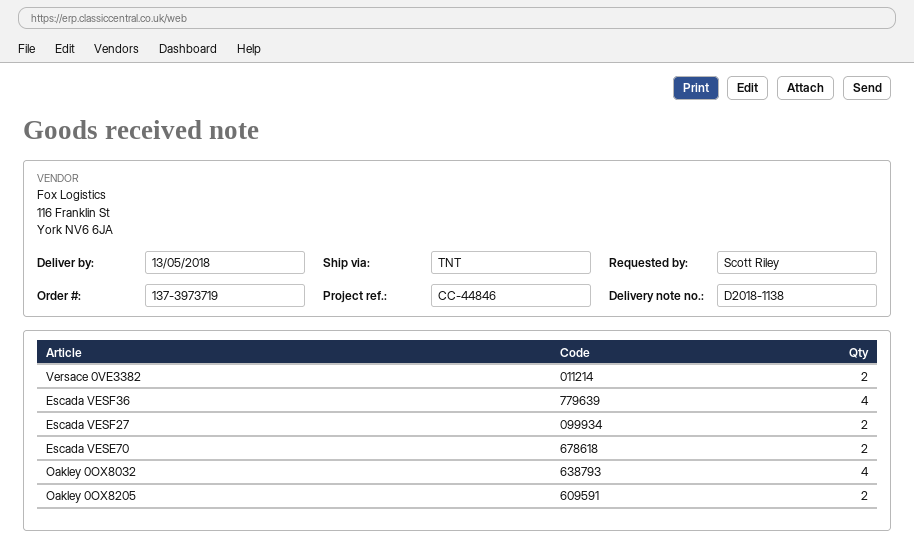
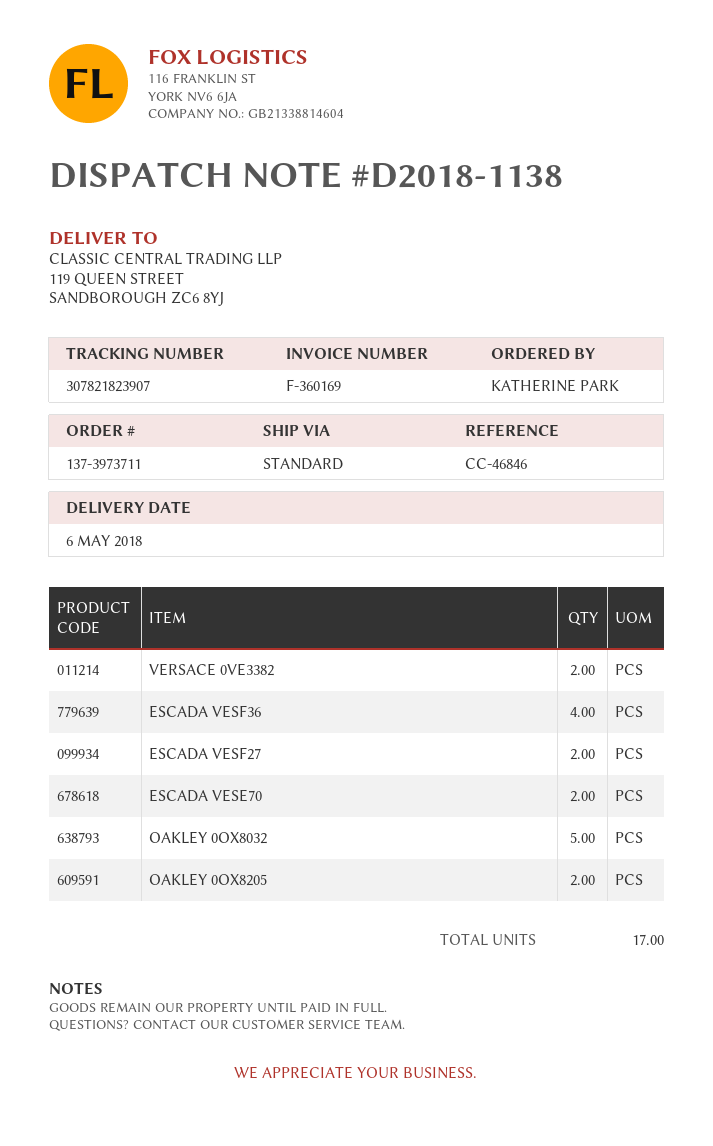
order number: 137-3973719 -> 137-3973711
delivery date: 2018-05-13 -> 2018-05-06
reference: CC-44846 -> CC-46846
ordered by: Scott Riley -> KATHERINE PARK
shipping method: TNT -> standard
Oakley 0OX8032: 4 -> 5

